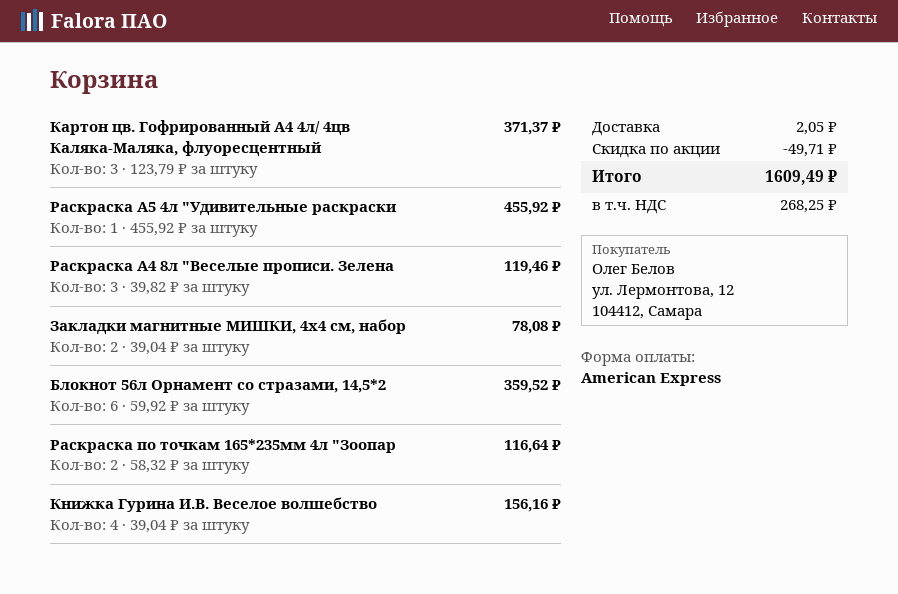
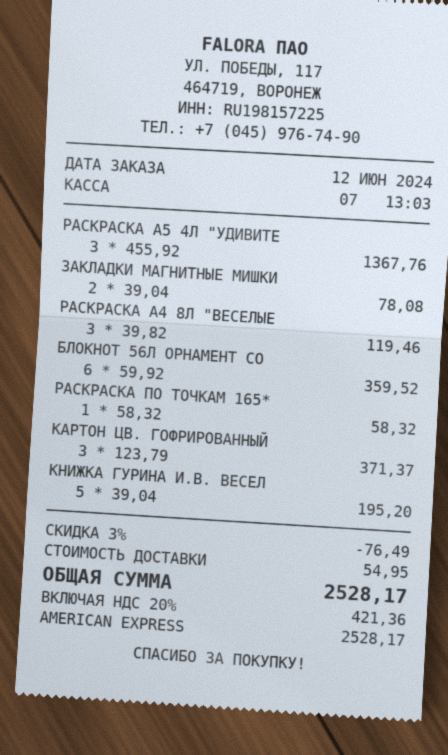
Раскраска А5 4л "Удивительные раскраски: 1 x 455.92 = 455.92 -> 3 x 455.92 = 1367.76
Раскраска по точкам 165*235мм 4л "Зоопар: 2 x 58.32 = 116.64 -> 1 x 58.32 = 58.32
Книжка Гурина И.В. Веселое волшебство: 4 x 39.04 = 156.16 -> 5 x 39.04 = 195.20
discount: 49.71 -> 76.49
shipping: 2.05 -> 54.95
tax: 268.25 -> 421.36
total: 1609.49 -> 2528.17

